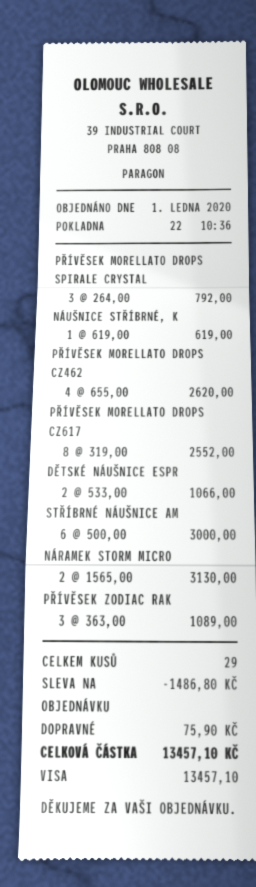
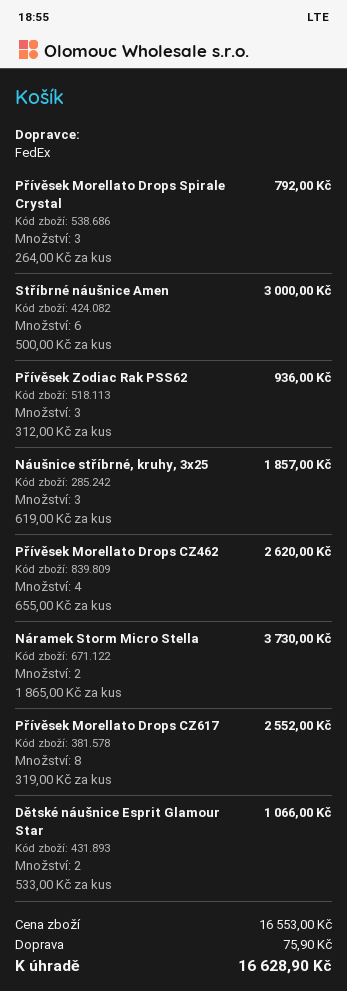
NÁUŠNICE STŘÍBRNÉ, K: 1 x 619.00 = 619.00 -> 3 x 619.00 = 1857.00
NÁRAMEK STORM MICRO: 2 x 1565.00 = 3130.00 -> 2 x 1865.00 = 3730.00
PŘÍVĚSEK ZODIAC RAK: 3 x 363.00 = 1089.00 -> 3 x 312.00 = 936.00
discount: 1486.80 -> none
total: 13457.10 -> 16628.90

